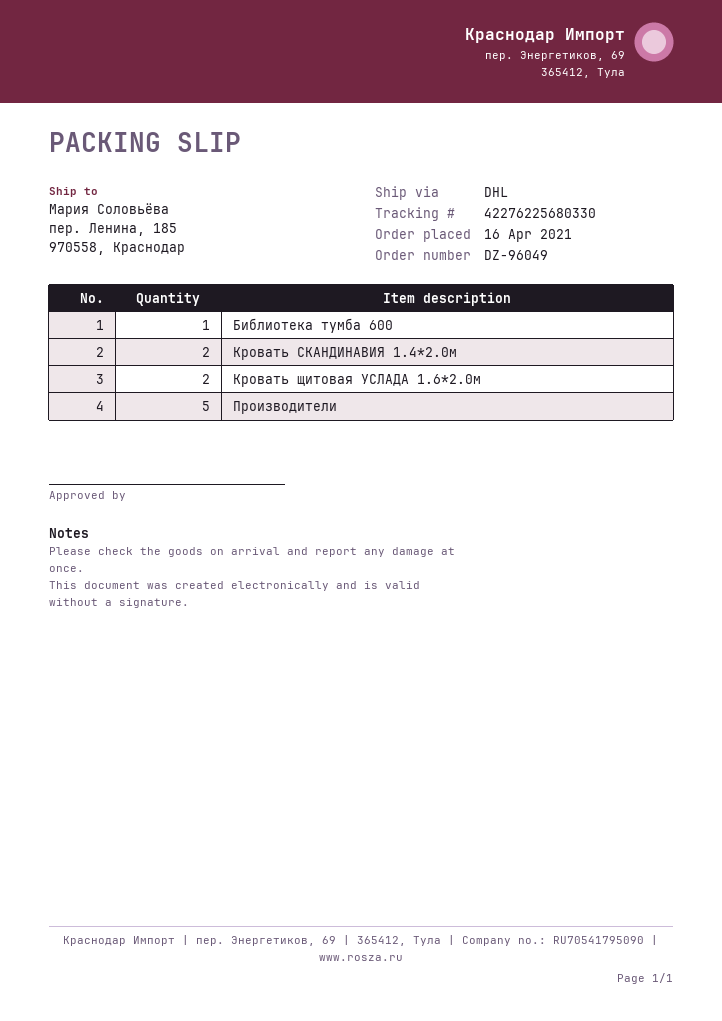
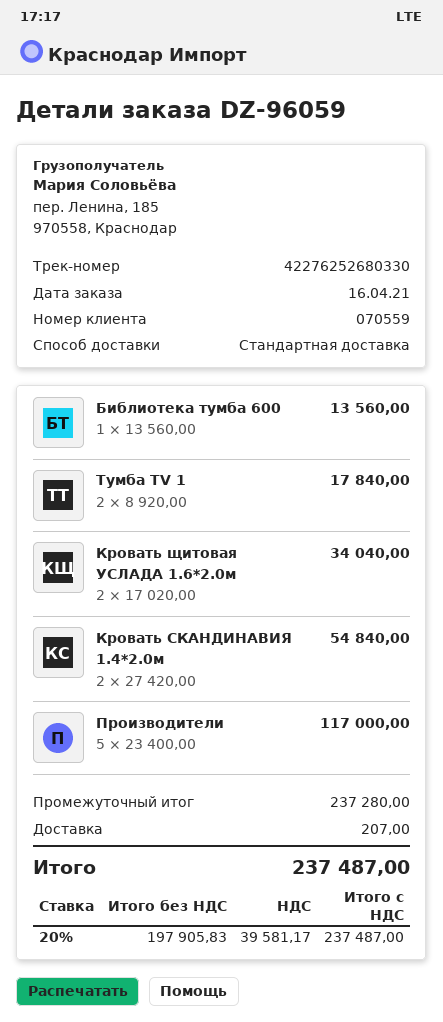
order number: DZ-96049 -> DZ-96059
shipping method: DHL -> standard
tracking number: 42276225680330 -> 42276252680330
Тумба TV 1: none -> 2

